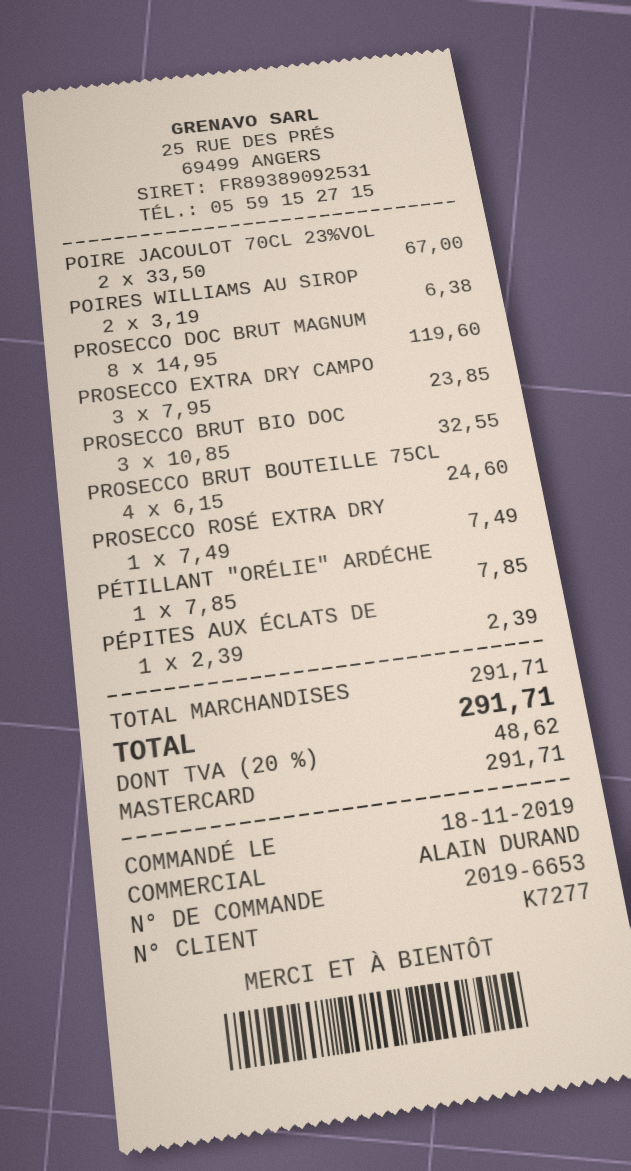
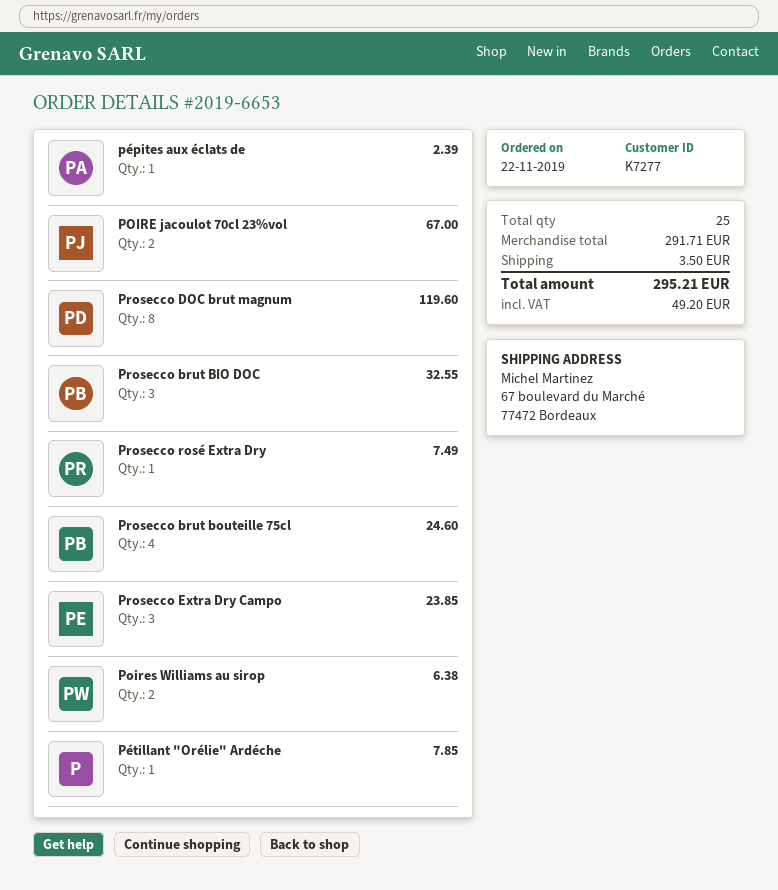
order date: 2019-11-18 -> 2019-11-22
shipping: none -> 3.50
tax: 48.62 -> 49.20
total: 291.71 -> 295.21

